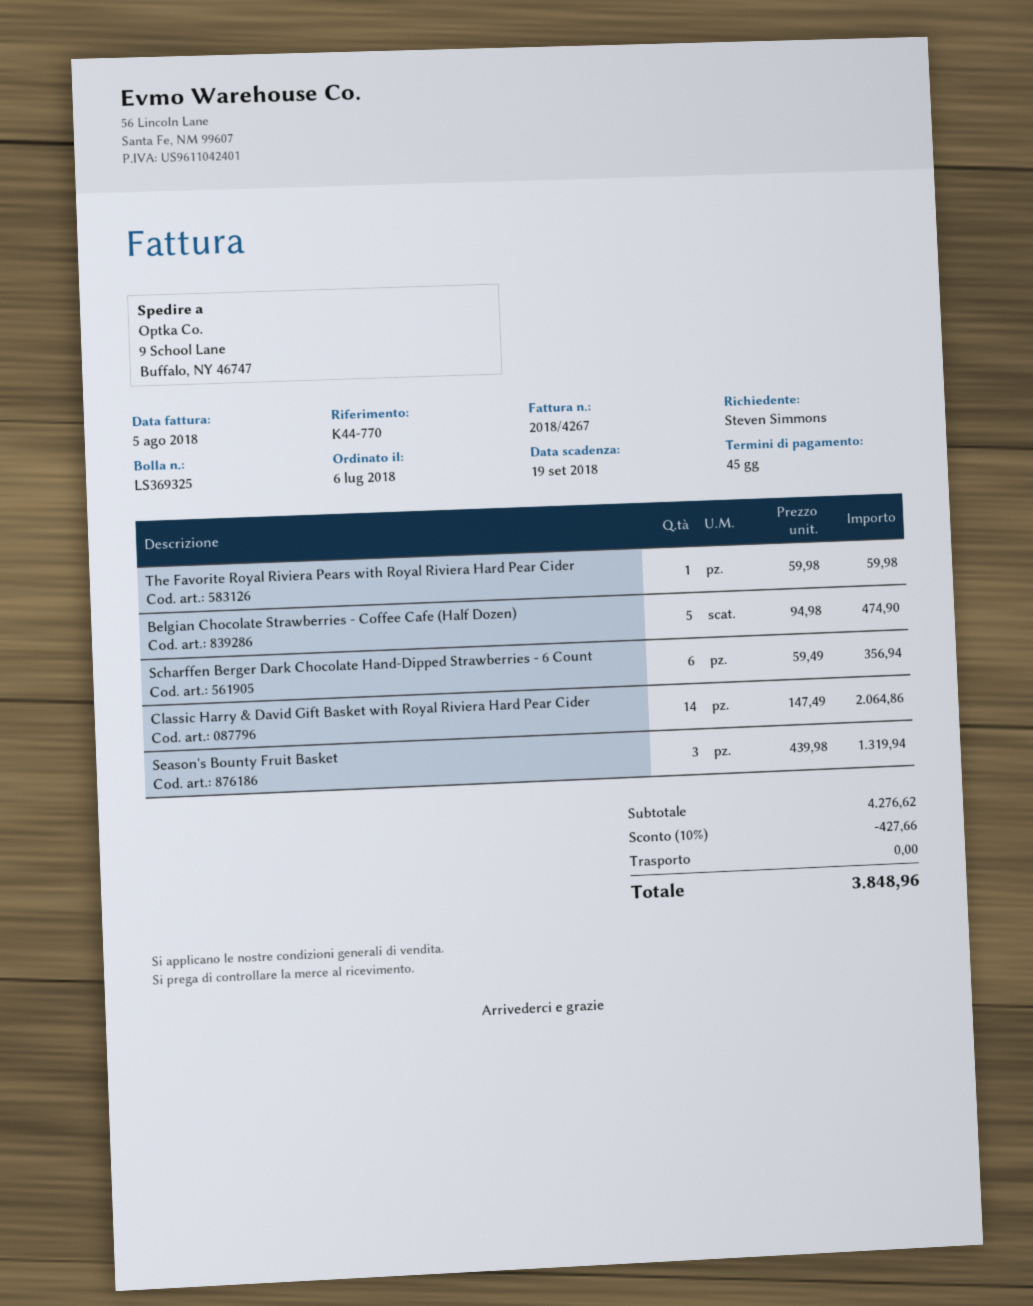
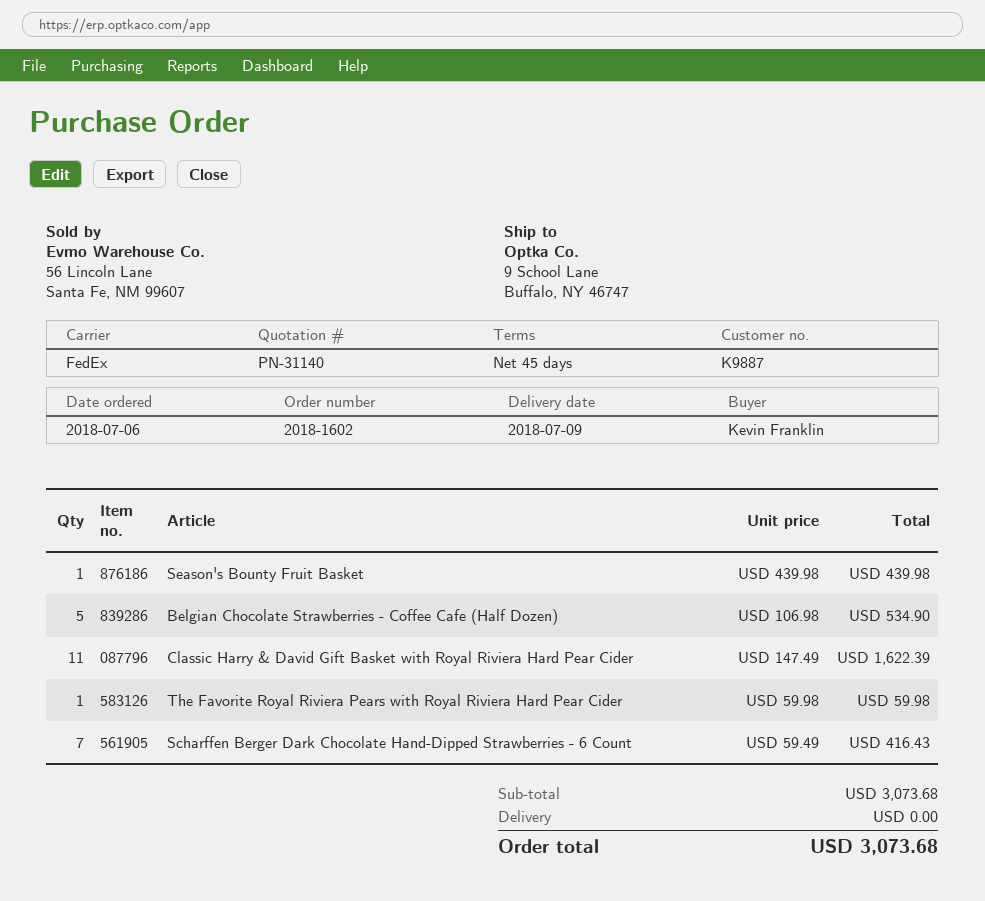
ordered by: Steven Simmons -> Kevin Franklin
Belgian Chocolate Strawberries - Coffee Cafe (Half Dozen): 5 x 94.98 = 474.90 -> 5 x 106.98 = 534.90
Scharffen Berger Dark Chocolate Hand-Dipped Strawberries - 6 Count: 6 x 59.49 = 356.94 -> 7 x 59.49 = 416.43
Classic Harry & David Gift Basket with Royal Riviera Hard Pear Cider: 14 x 147.49 = 2064.86 -> 11 x 147.49 = 1622.39
Season's Bounty Fruit Basket: 3 x 439.98 = 1319.94 -> 1 x 439.98 = 439.98
subtotal: 4276.62 -> 3073.68
discount: 10% = 427.66 -> none
total: 3848.96 -> 3073.68

